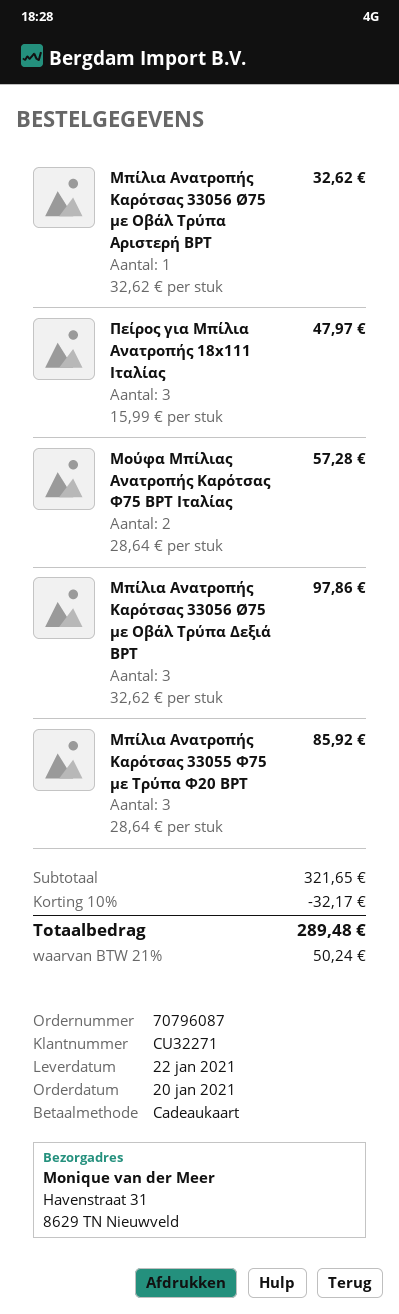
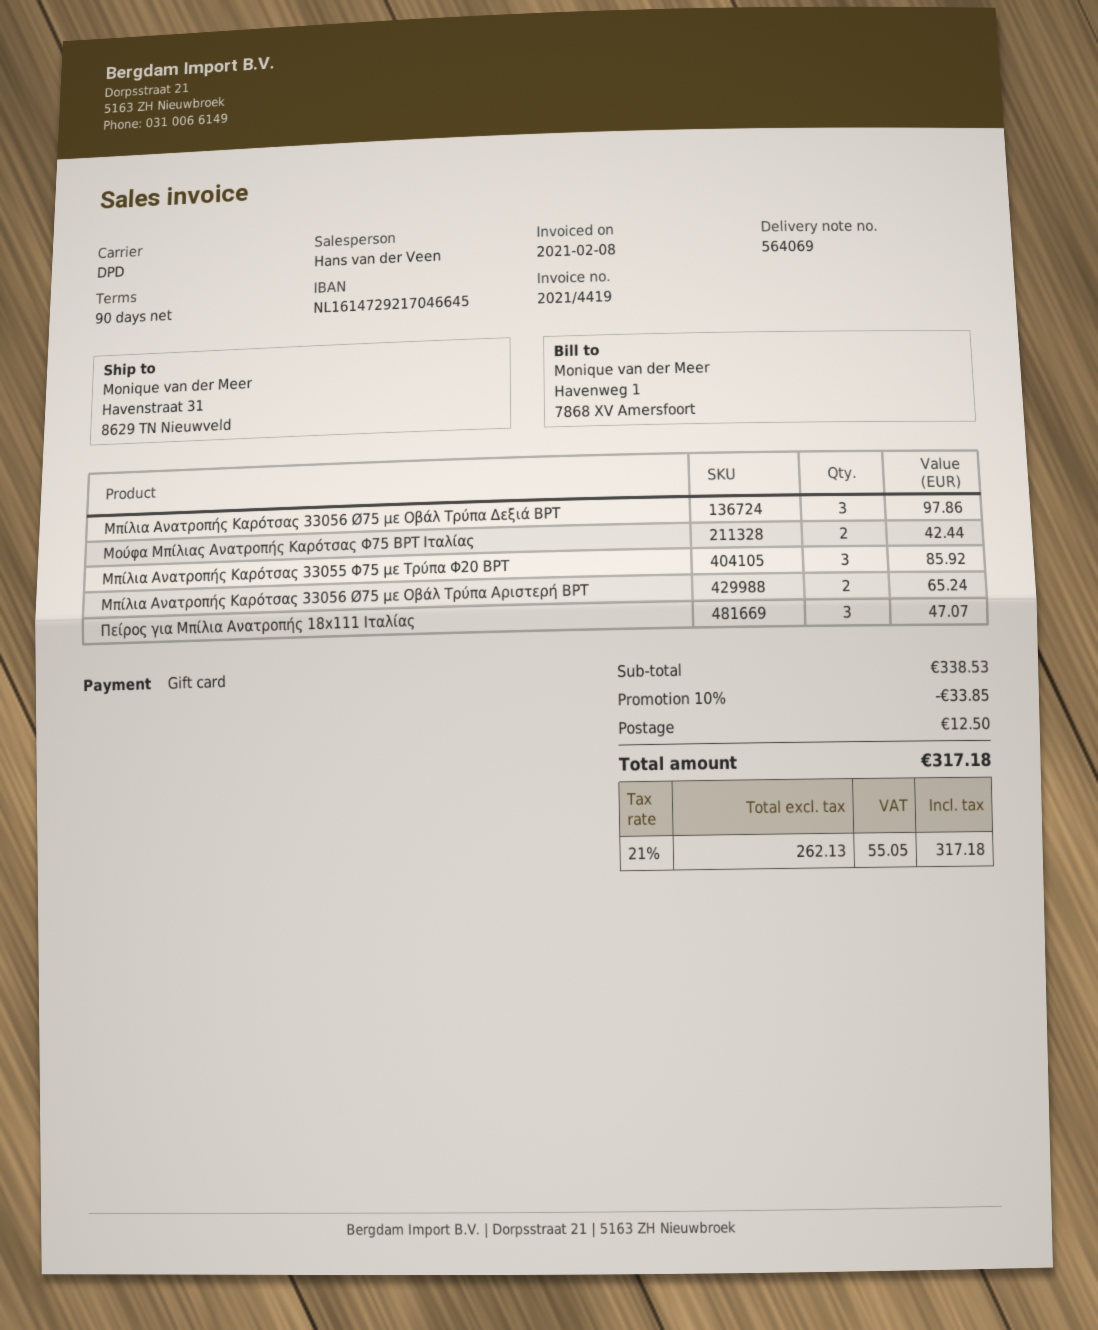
Μπίλια Ανατροπής Καρότσας 33056 Ø75 με Οβάλ Τρύπα Αριστερή BPT: 1 for 32.62 -> 2 for 65.24
Πείρος για Μπίλια Ανατροπής 18x111 Ιταλίας: 3 for 47.97 -> 3 for 47.07
Μούφα Μπίλιας Ανατροπής Καρότσας Φ75 BPT Ιταλίας: 2 for 57.28 -> 2 for 42.44
subtotal: 321.65 -> 338.53
discount: 10% = 32.17 -> 10% = 33.85
shipping: none -> 12.50
tax: 21% = 50.24 -> 21% = 55.05
total: 289.48 -> 317.18

